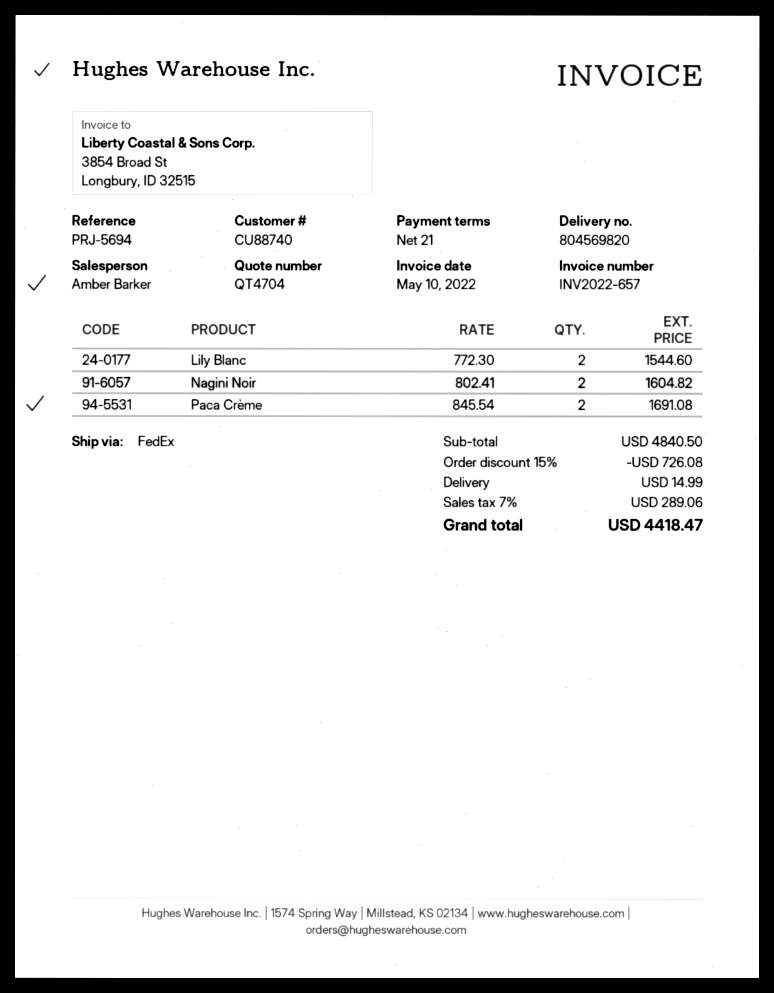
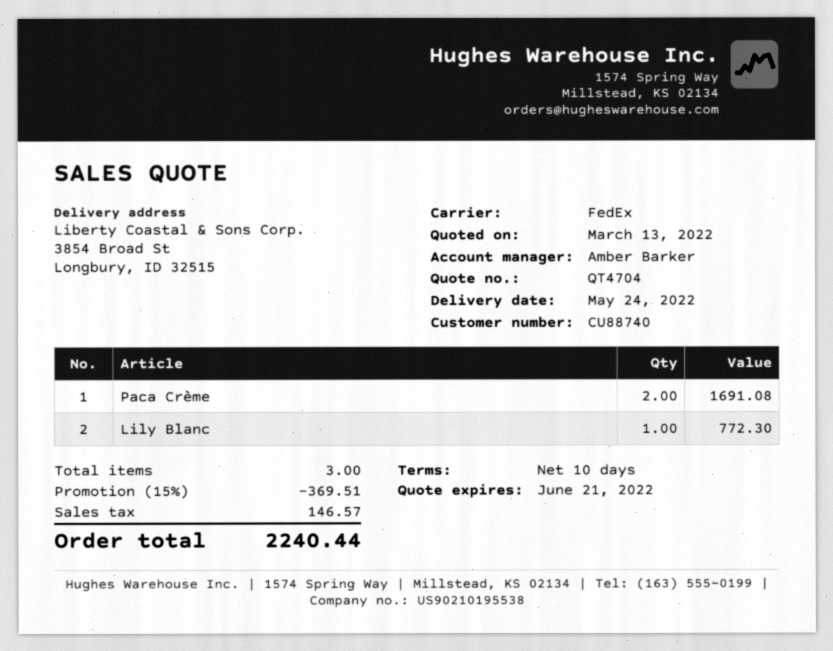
payment terms: 21 days -> 10 days
Lily Blanc: 2 for 1544.60 -> 1 for 772.30
Nagini Noir: 2 for 1604.82 -> none
discount: 15% = 726.08 -> 15% = 369.51
shipping: 14.99 -> none
tax: 289.06 -> 146.57
total: 4418.47 -> 2240.44

